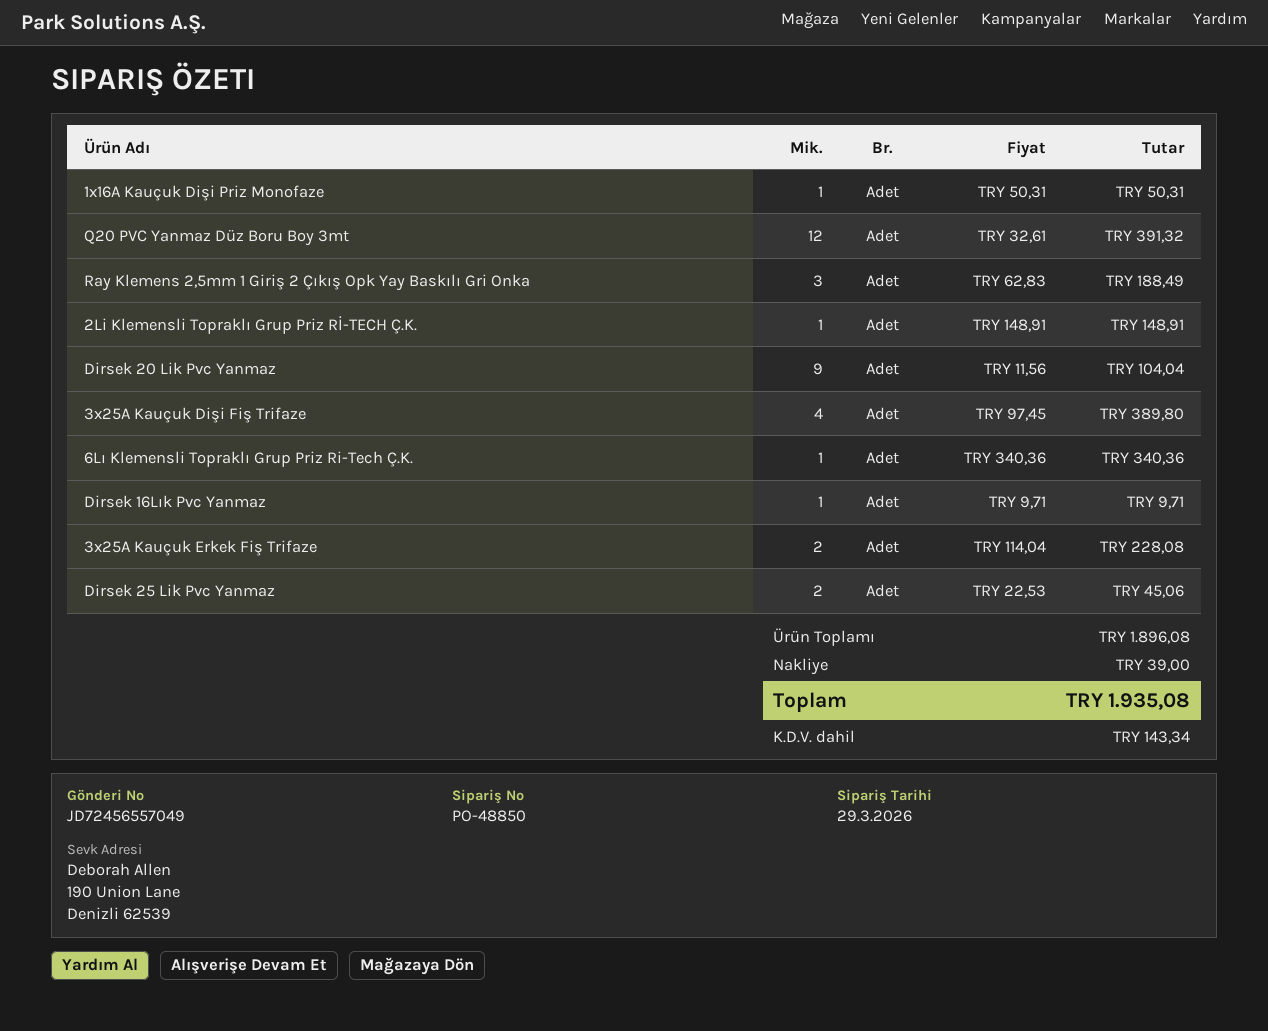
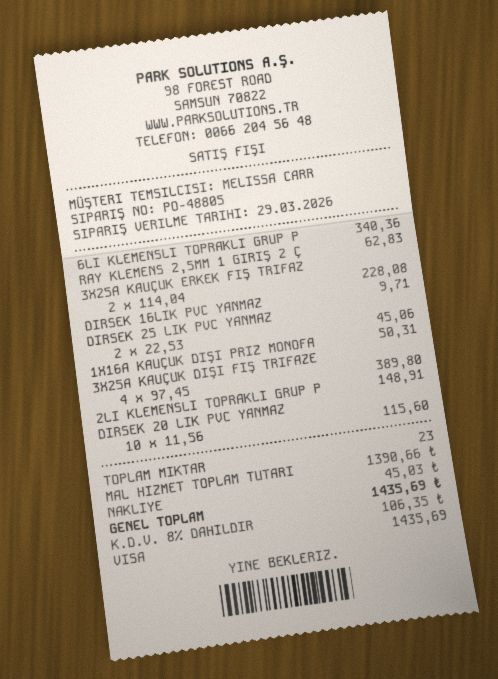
order number: PO-48850 -> PO-48805
Q20 PVC Yanmaz Düz Boru Boy 3mt: 12 x 32.61 = 391.32 -> none
Ray Klemens 2,5mm 1 Giriş 2 Çıkış Opk Yay Baskılı Gri Onka: 3 x 62.83 = 188.49 -> 1 x 62.83 = 62.83
Dirsek 20 Lik Pvc Yanmaz: 9 x 11.56 = 104.04 -> 10 x 11.56 = 115.60
subtotal: 1896.08 -> 1390.66
shipping: 39.00 -> 45.03
tax: 143.34 -> 106.35
total: 1935.08 -> 1435.69

